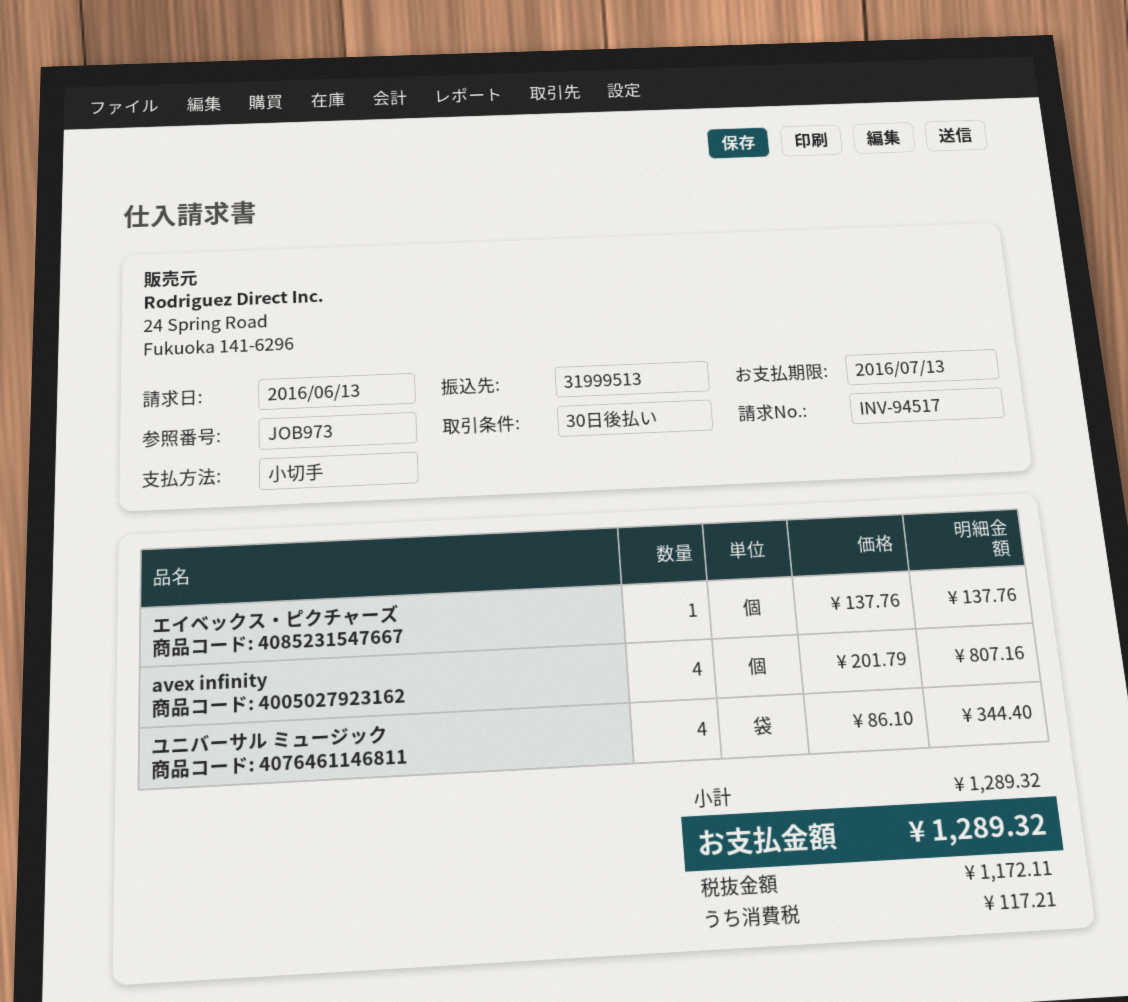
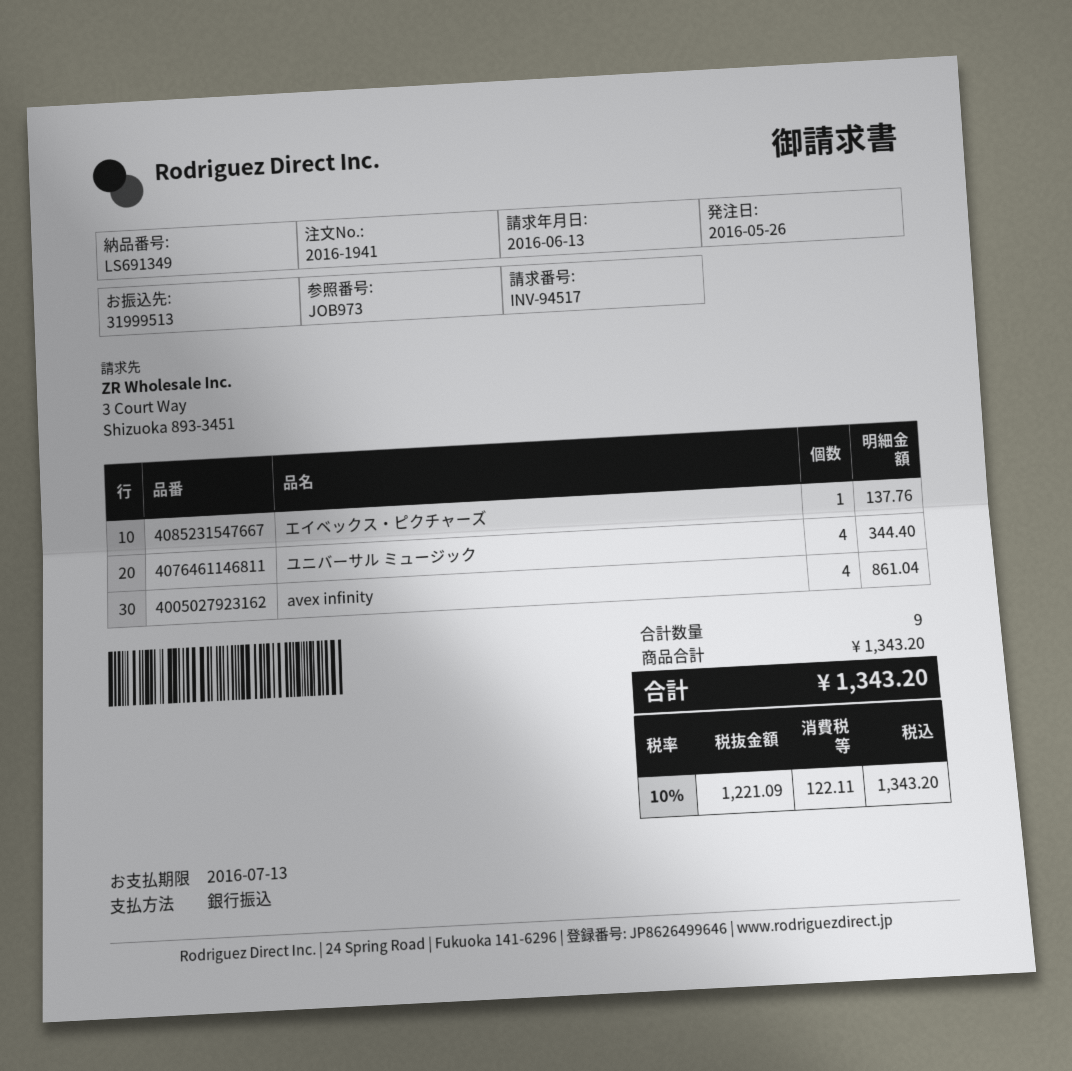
payment method: cheque -> bank transfer
avex infinity: 4 for 807.16 -> 4 for 861.04
subtotal: 1289.32 -> 1343.20
net: 1172.11 -> 1221.09
tax: 117.21 -> 122.11
total: 1289.32 -> 1343.20

